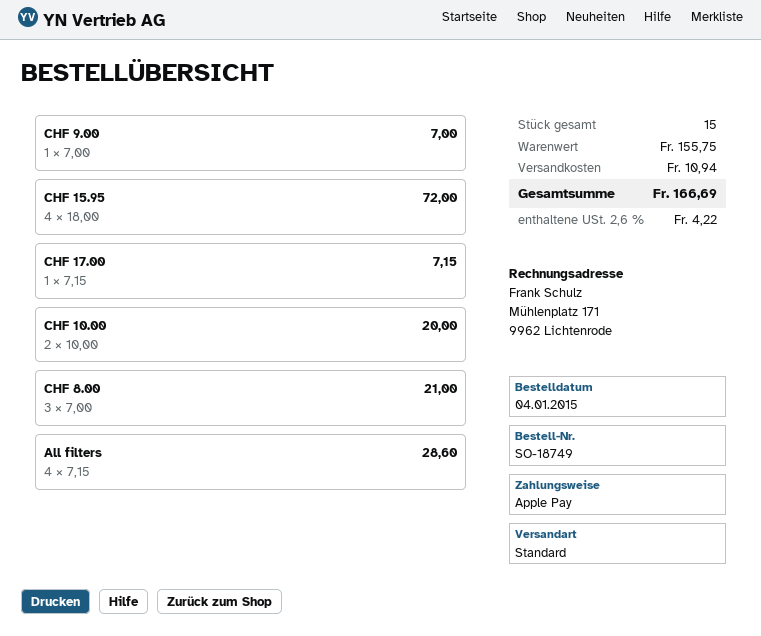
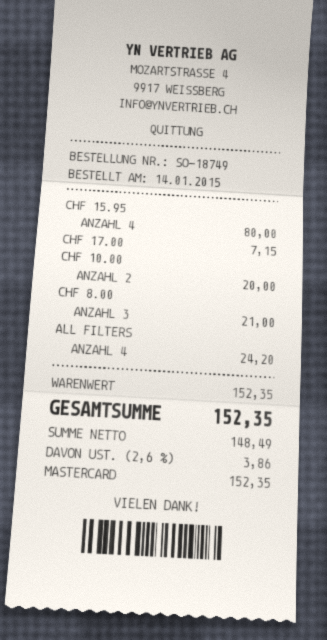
order date: 2015-01-04 -> 2015-01-14
payment method: Apple Pay -> Mastercard
CHF 9.00: 1 for 7.00 -> none
CHF 15.95: 4 for 72.00 -> 4 for 80.00
All filters: 4 for 28.60 -> 4 for 24.20
subtotal: 155.75 -> 152.35
shipping: 10.94 -> none
tax: 2.6% = 4.22 -> 2.6% = 3.86
total: 166.69 -> 152.35

